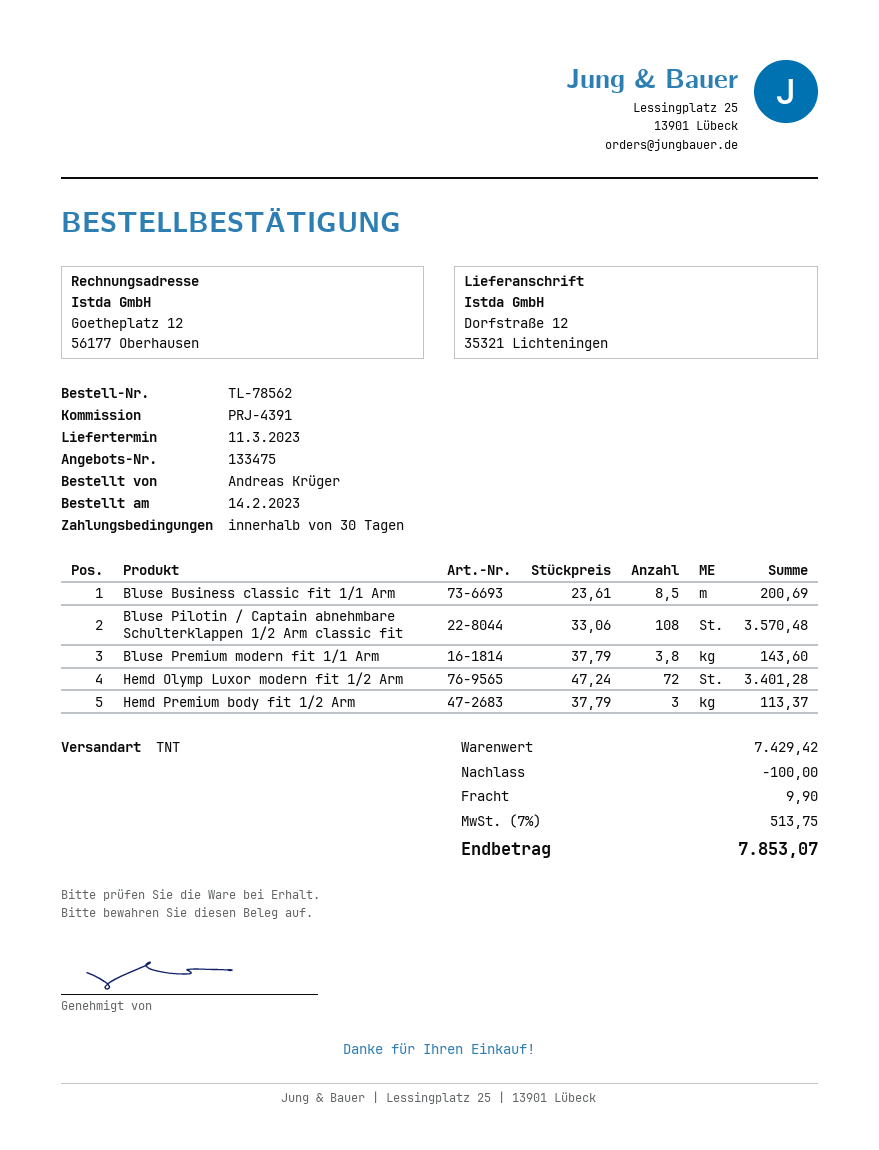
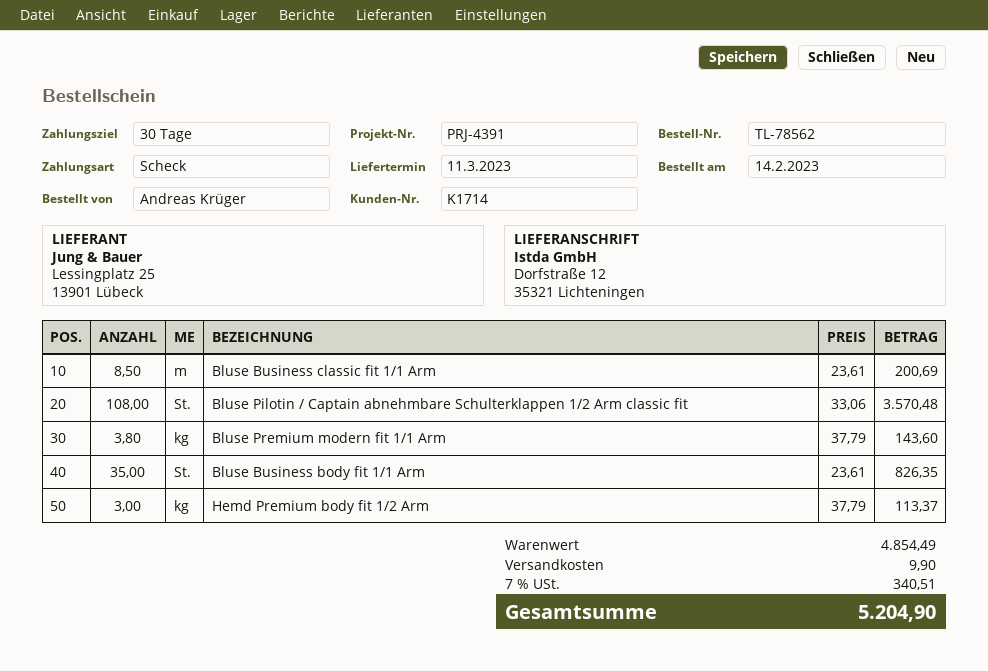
Hemd Olymp Luxor modern fit 1/2 Arm: 72 x 47.24 = 3401.28 -> none
Bluse Business body fit 1/1 Arm: none -> 35 x 23.61 = 826.35
subtotal: 7429.42 -> 4854.49
discount: 100.00 -> none
tax: 7% = 513.75 -> 7% = 340.51
total: 7853.07 -> 5204.90

